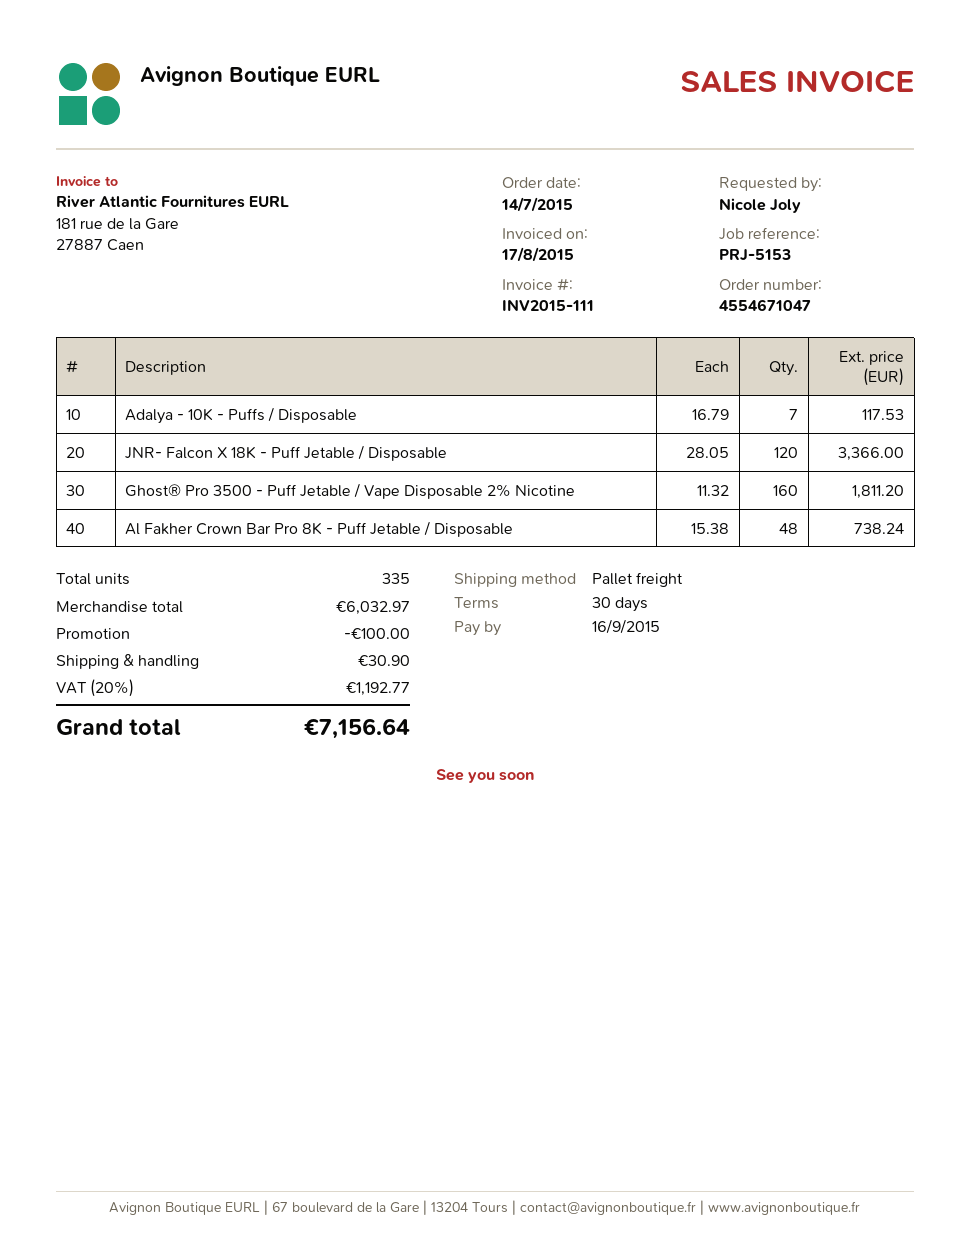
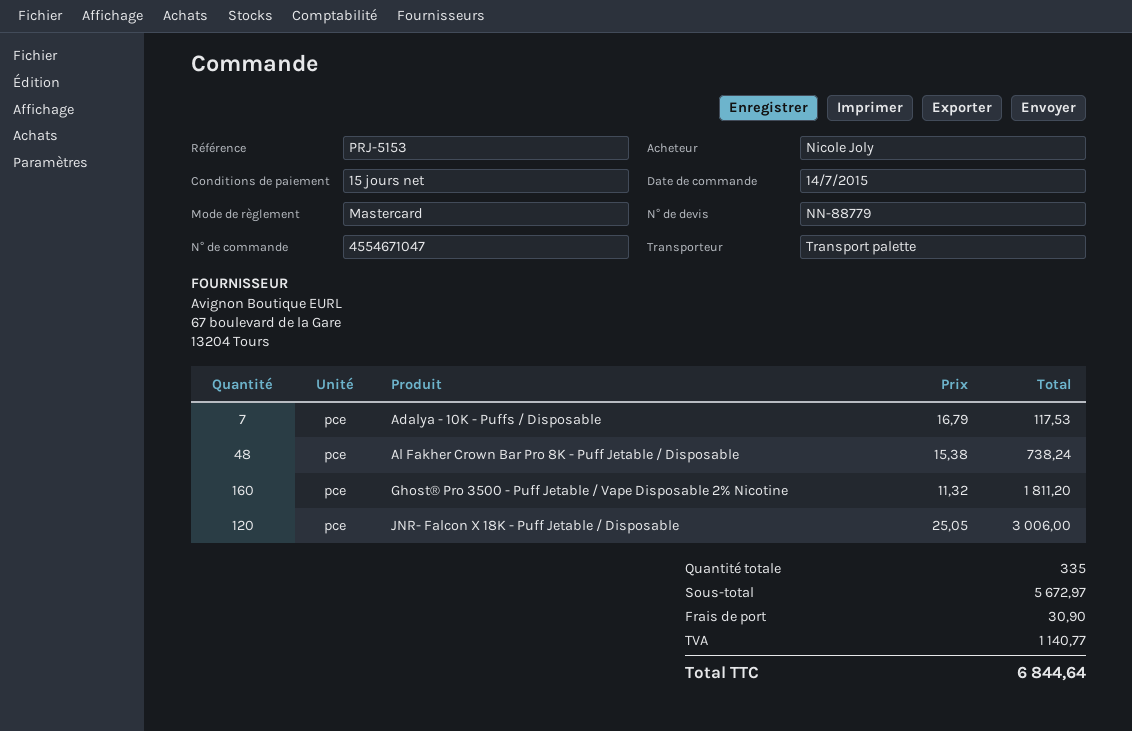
payment terms: 30 days -> 15 days
JNR- Falcon X 18K - Puff Jetable / Disposable: 120 x 28.05 = 3366.00 -> 120 x 25.05 = 3006.00
subtotal: 6032.97 -> 5672.97
discount: 100.00 -> none
tax: 1192.77 -> 1140.77
total: 7156.64 -> 6844.64

